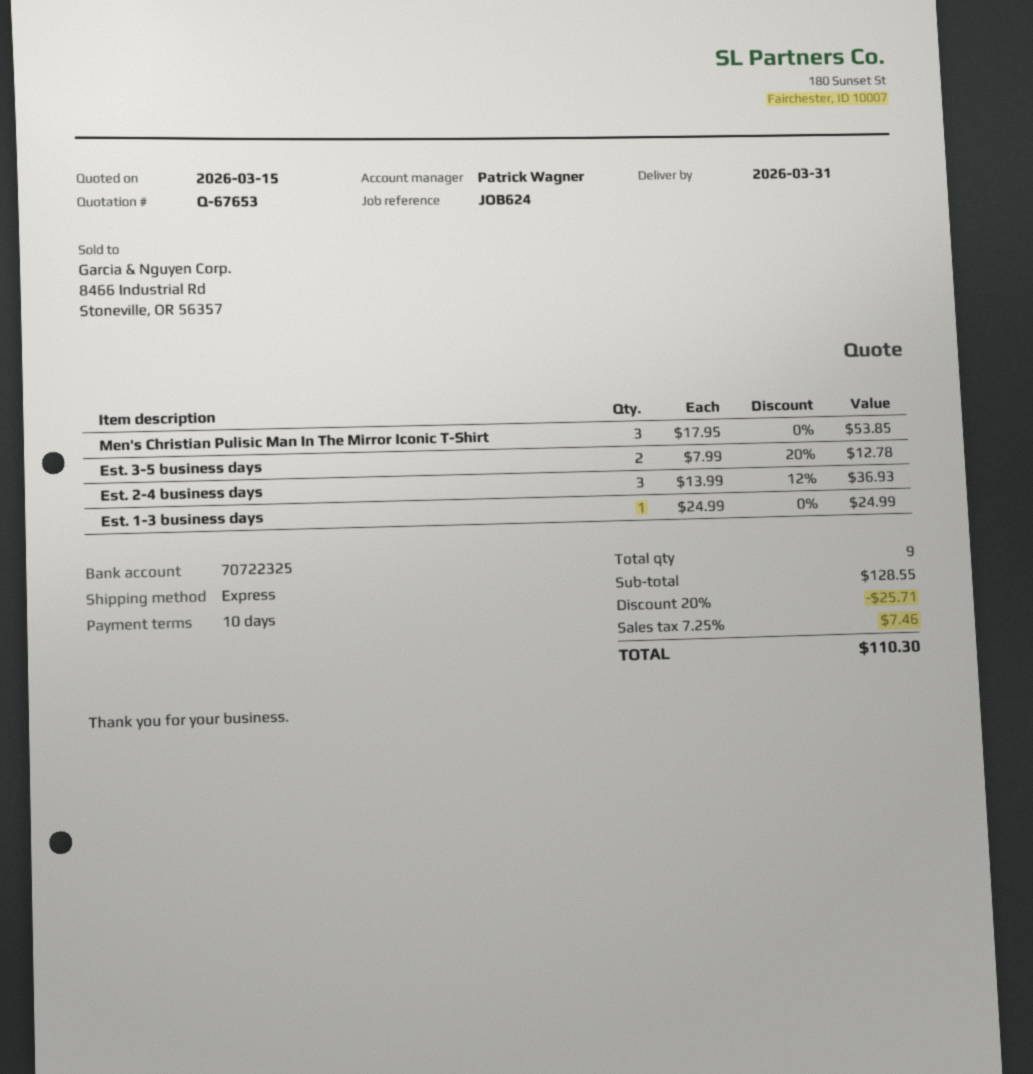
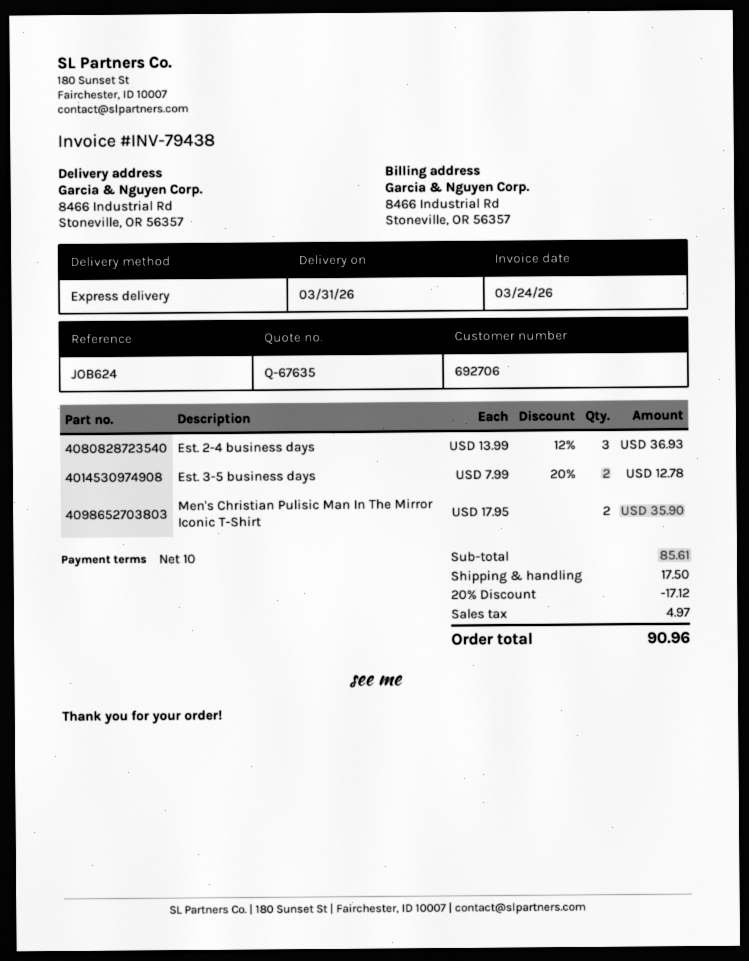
quote number: Q-67653 -> Q-67635
Men's Christian Pulisic Man In The Mirror Iconic T-Shirt: 3 x 17.95 = 53.85 -> 2 x 17.95 = 35.90
Est. 1-3 business days: 1 x 24.99 = 24.99 -> none
subtotal: 128.55 -> 85.61
discount: 20% = 25.71 -> 20% = 17.12
shipping: none -> 17.50
tax: 7.46 -> 4.97
total: 110.30 -> 90.96

